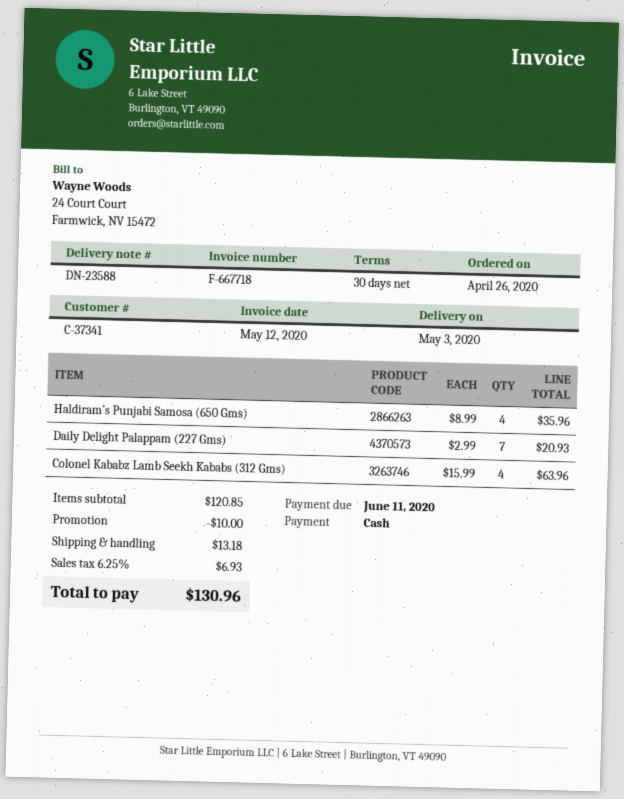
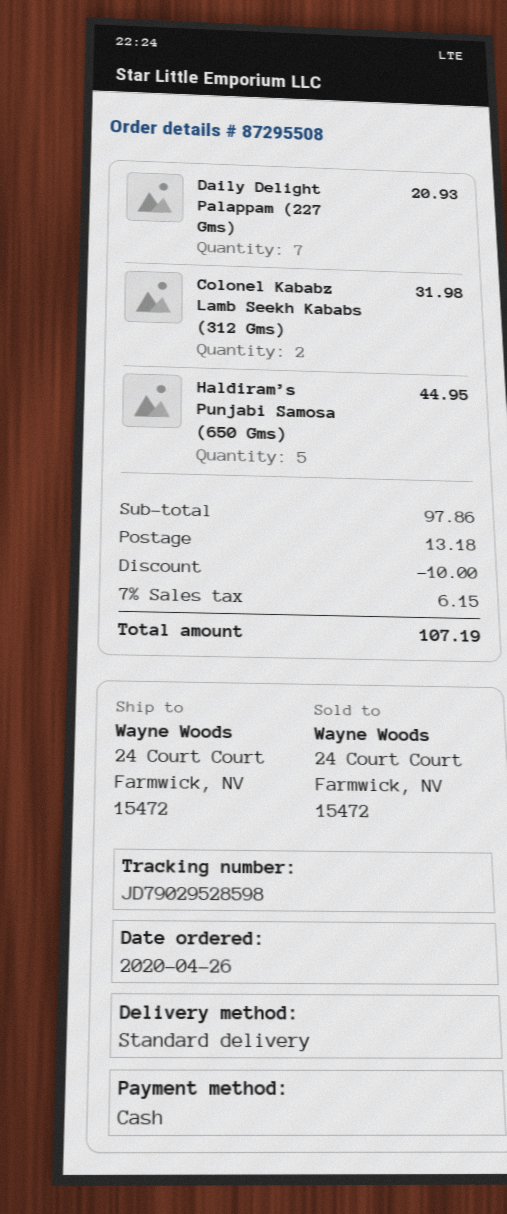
Haldiram’s Punjabi Samosa (650 Gms): 4 for 35.96 -> 5 for 44.95
Colonel Kababz Lamb Seekh Kababs (312 Gms): 4 for 63.96 -> 2 for 31.98
subtotal: 120.85 -> 97.86
tax: 6.25% = 6.93 -> 7% = 6.15
total: 130.96 -> 107.19

